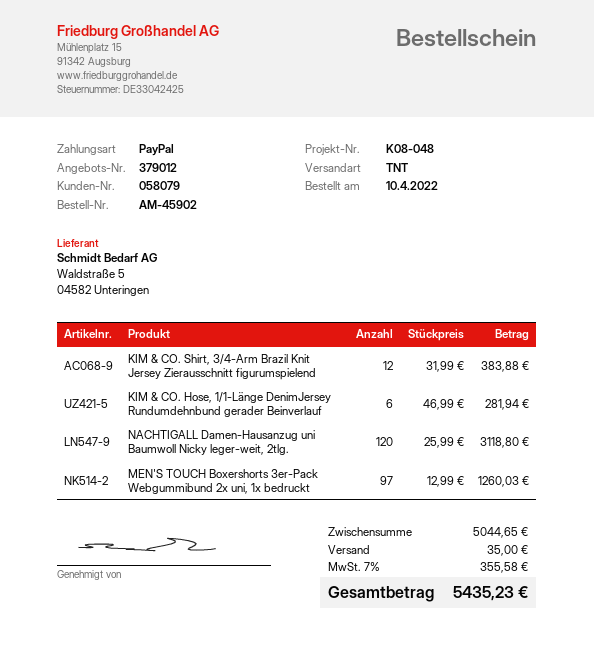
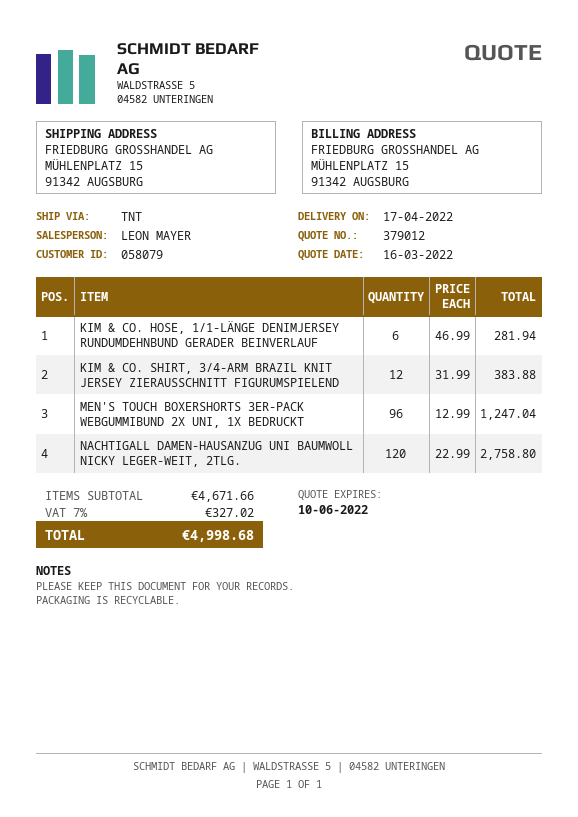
NACHTIGALL Damen-Hausanzug uni Baumwoll Nicky leger-weit, 2tlg.: 120 x 25.99 = 3118.80 -> 120 x 22.99 = 2758.80
MEN'S TOUCH Boxershorts 3er-Pack Webgummibund 2x uni, 1x bedruckt: 97 x 12.99 = 1260.03 -> 96 x 12.99 = 1247.04
subtotal: 5044.65 -> 4671.66
shipping: 35.00 -> none
tax: 7% = 355.58 -> 7% = 327.02
total: 5435.23 -> 4998.68

